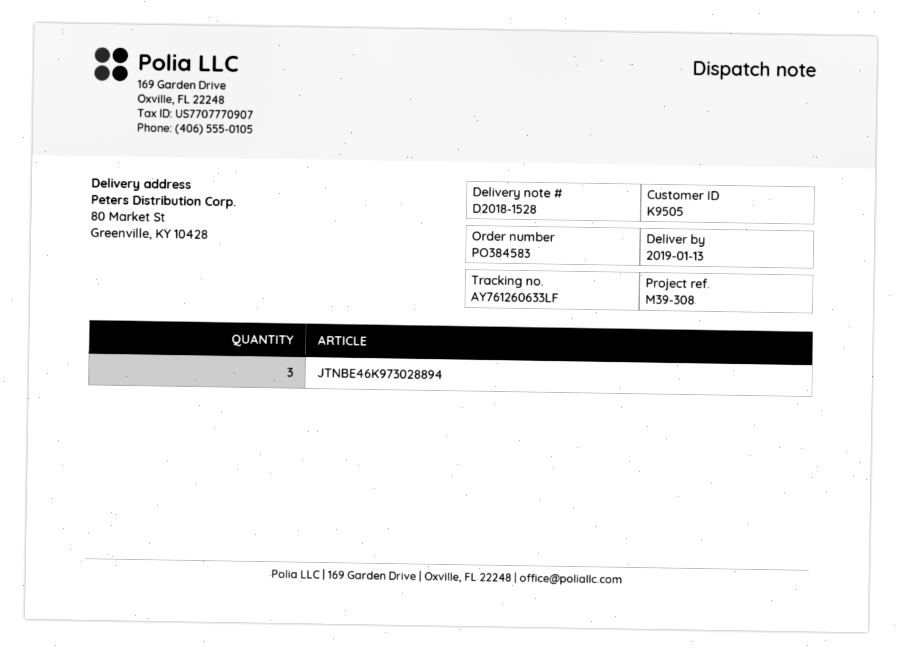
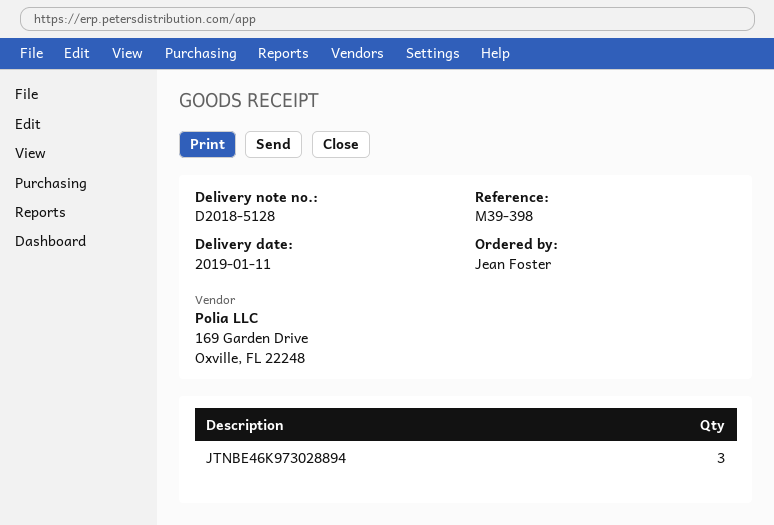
delivery note number: D2018-1528 -> D2018-5128
delivery date: 2019-01-13 -> 2019-01-11
reference: M39-308 -> M39-398

